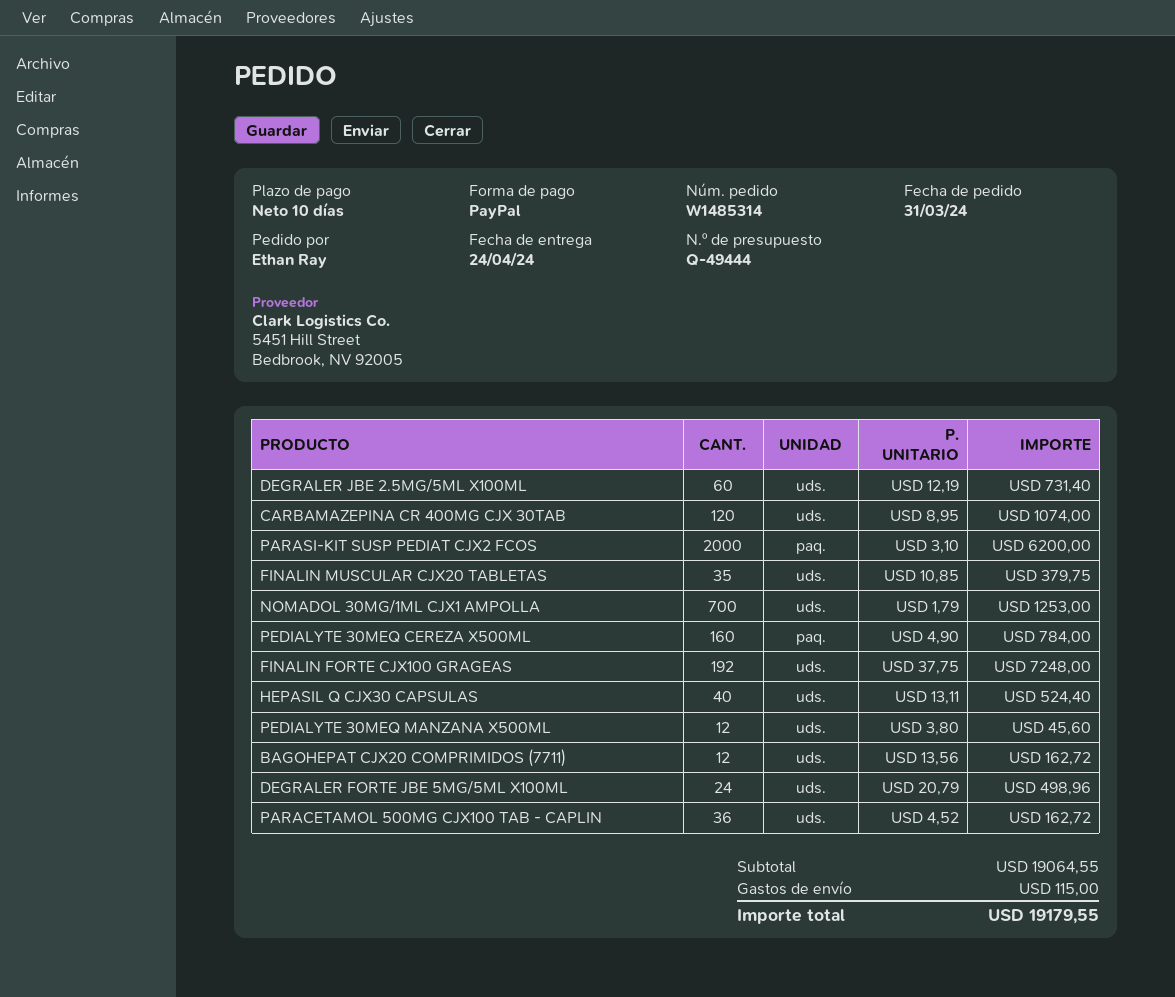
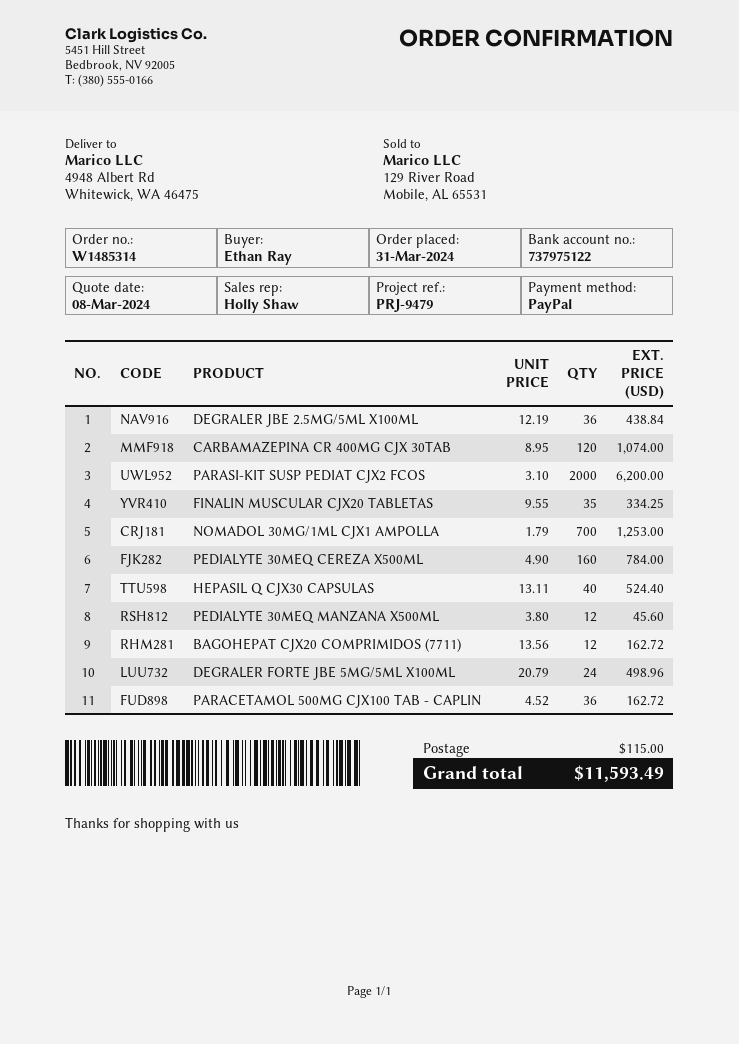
DEGRALER JBE 2.5MG/5ML X100ML: 60 x 12.19 = 731.40 -> 36 x 12.19 = 438.84
FINALIN MUSCULAR CJX20 TABLETAS: 35 x 10.85 = 379.75 -> 35 x 9.55 = 334.25
FINALIN FORTE CJX100 GRAGEAS: 192 x 37.75 = 7248.00 -> none
total: 19179.55 -> 11593.49

